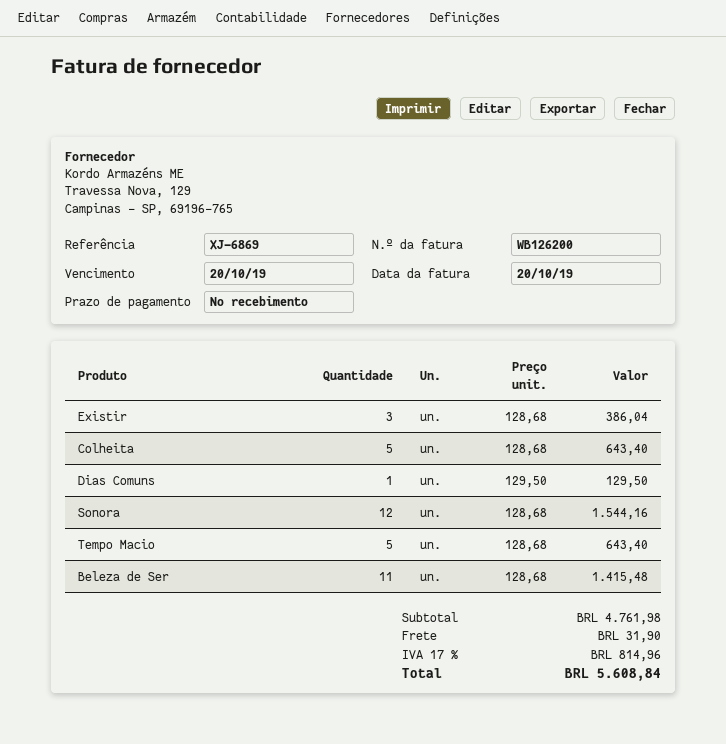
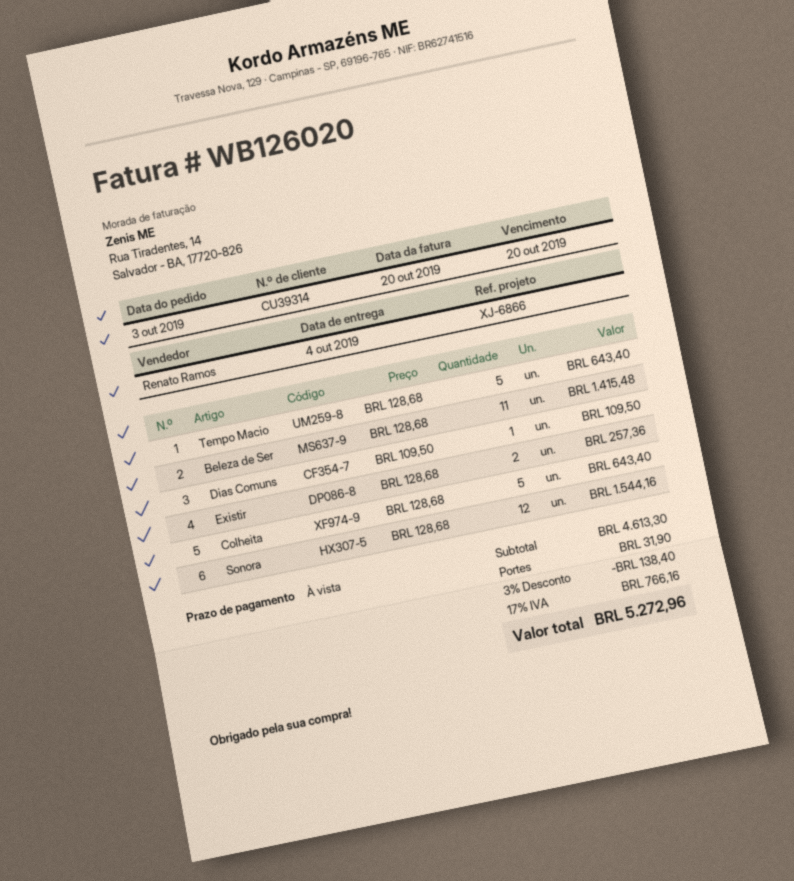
invoice number: WB126200 -> WB126020
reference: XJ-6869 -> XJ-6866
Existir: 3 x 128.68 = 386.04 -> 2 x 128.68 = 257.36
Dias Comuns: 1 x 129.50 = 129.50 -> 1 x 109.50 = 109.50
subtotal: 4761.98 -> 4613.30
discount: none -> 3% = 138.40
tax: 17% = 814.96 -> 17% = 766.16
total: 5608.84 -> 5272.96

